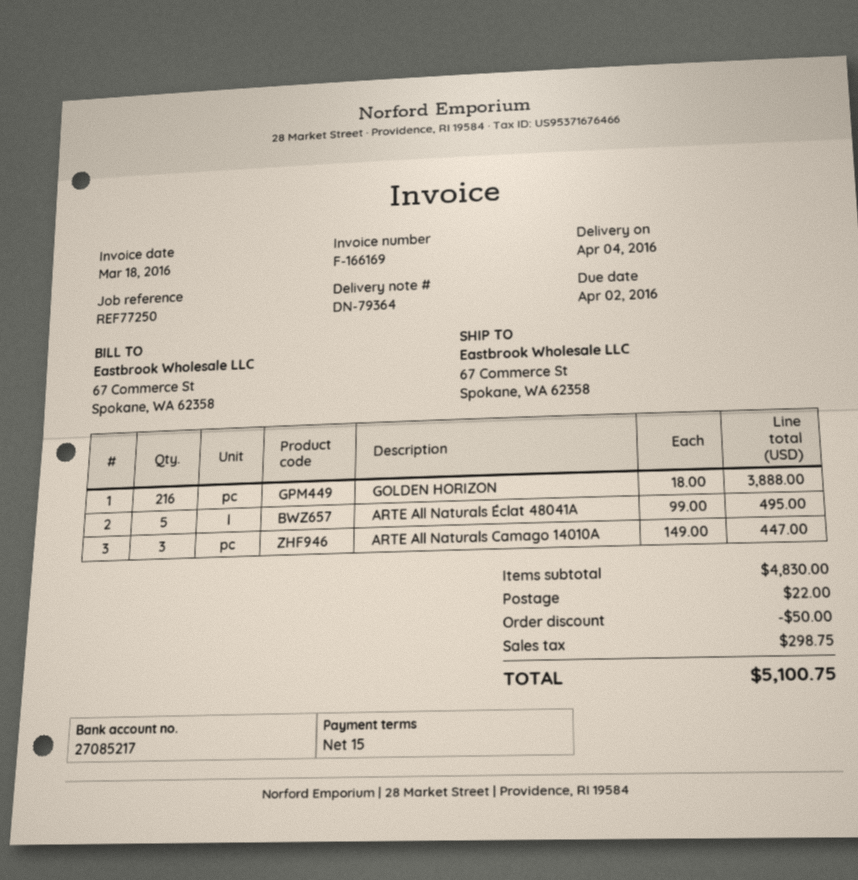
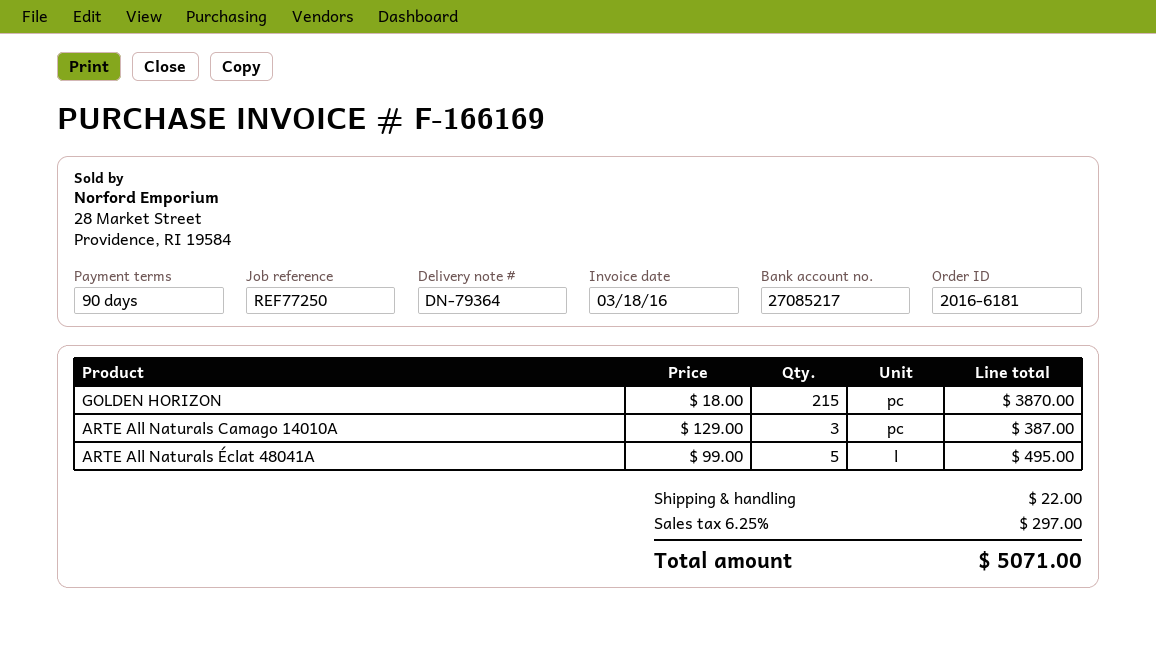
payment terms: 15 days -> 90 days
GOLDEN HORIZON: 216 x 18.00 = 3888.00 -> 215 x 18.00 = 3870.00
ARTE All Naturals Camago 14010A: 3 x 149.00 = 447.00 -> 3 x 129.00 = 387.00
discount: 50.00 -> none
tax: 298.75 -> 297.00
total: 5100.75 -> 5071.00

